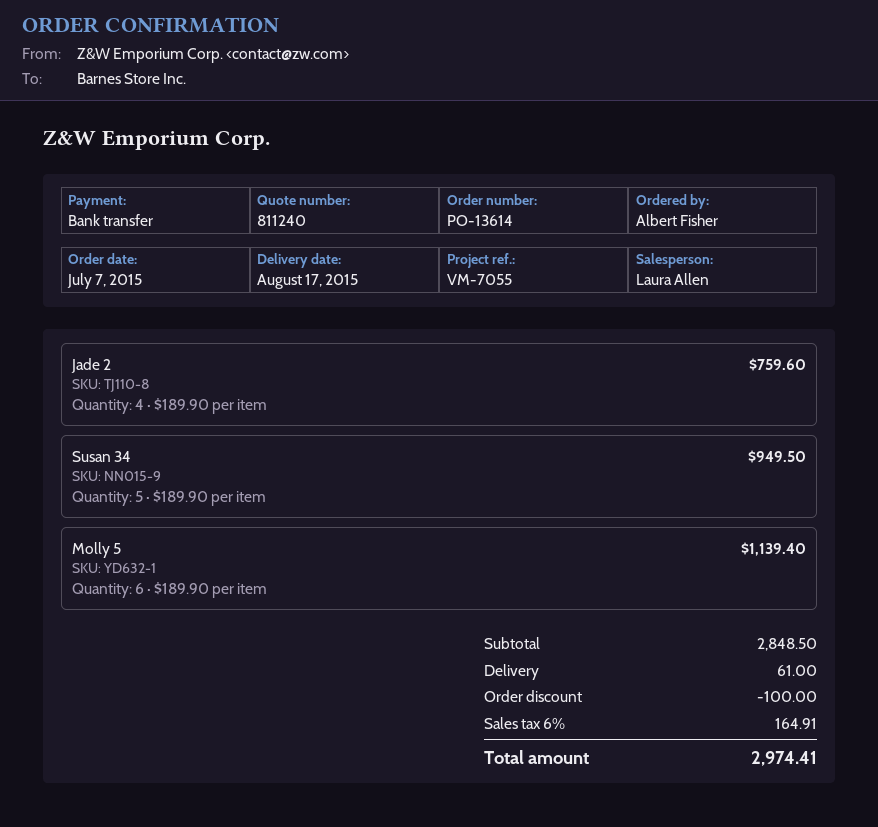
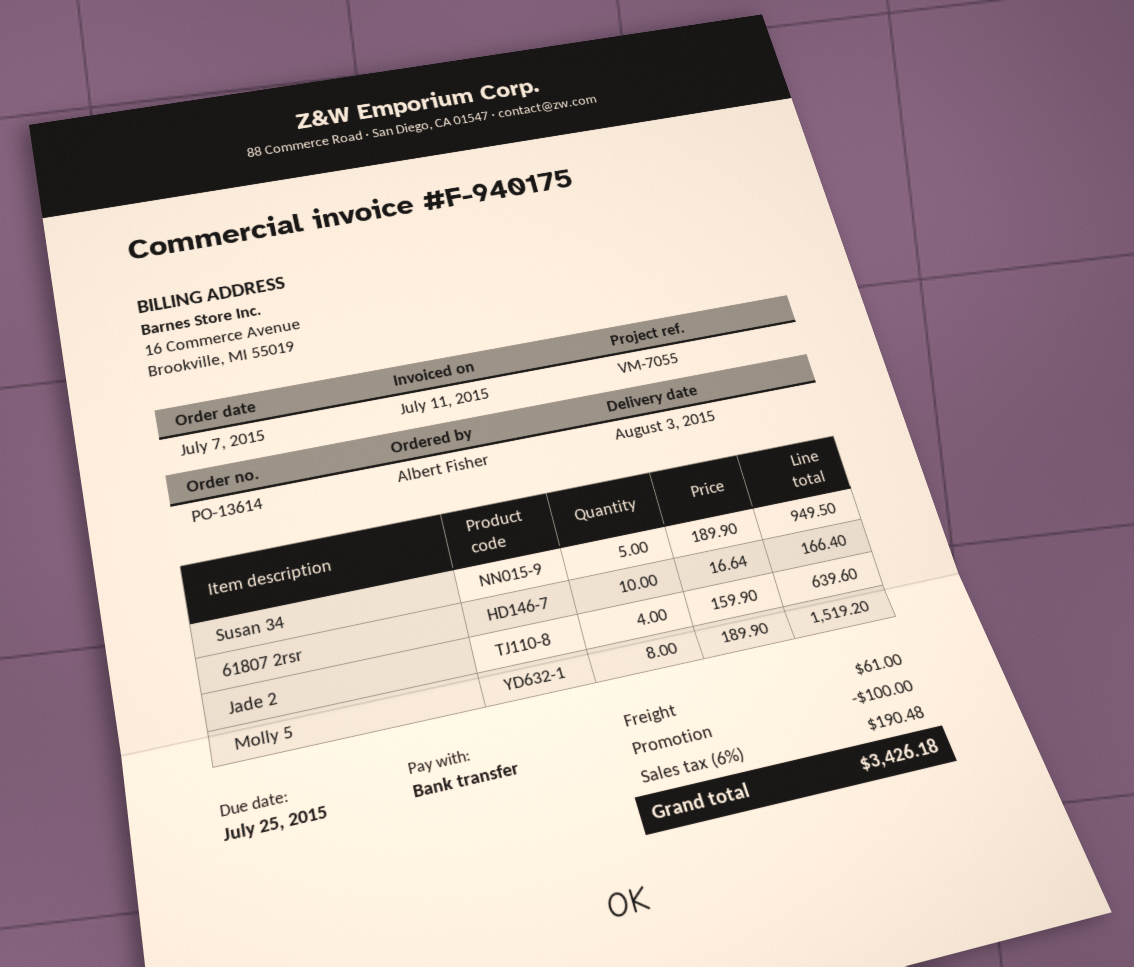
delivery date: 2015-08-17 -> 2015-08-03
Jade 2: 4 x 189.90 = 759.60 -> 4 x 159.90 = 639.60
Molly 5: 6 x 189.90 = 1139.40 -> 8 x 189.90 = 1519.20
61807 2rsr: none -> 10 x 16.64 = 166.40
tax: 6% = 164.91 -> 6% = 190.48
total: 2974.41 -> 3426.18

